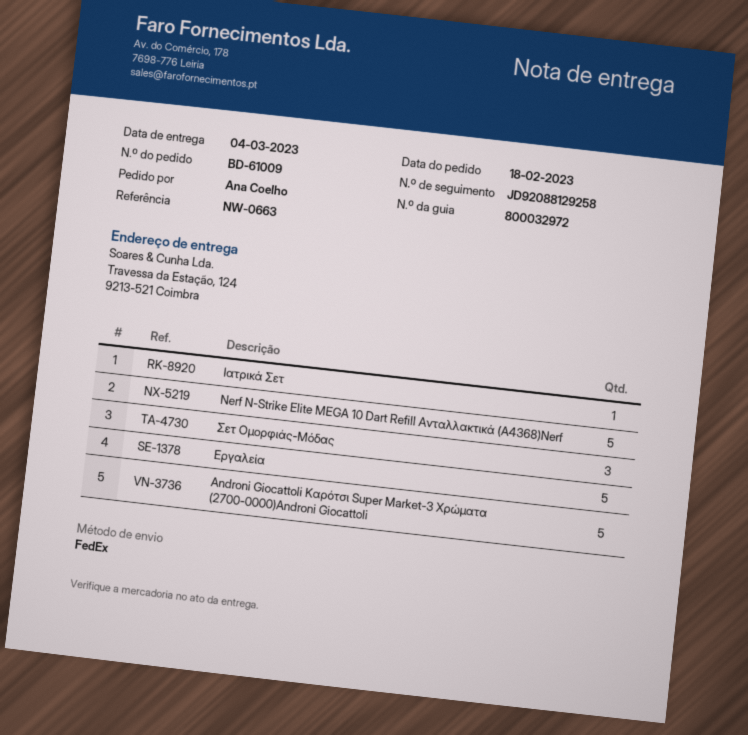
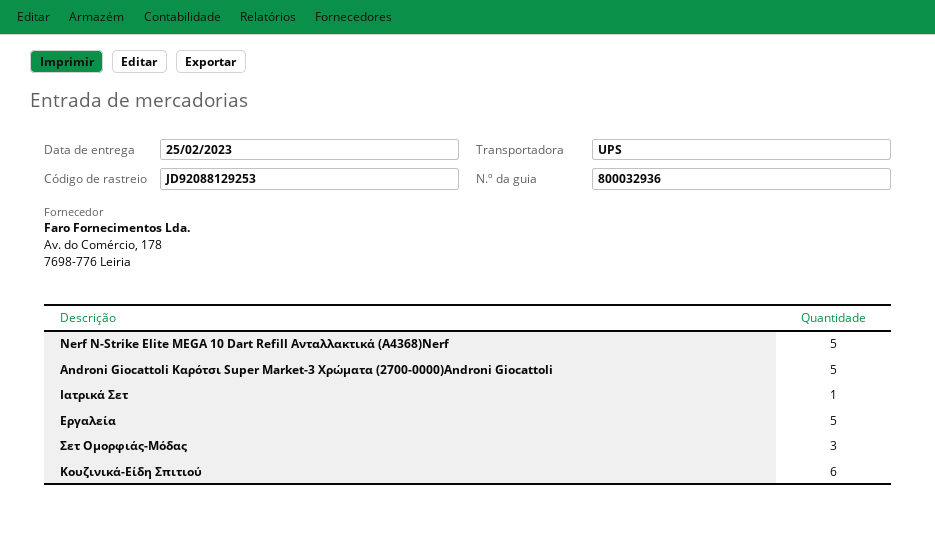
delivery note number: 800032972 -> 800032936
delivery date: 2023-03-04 -> 2023-02-25
shipping method: FedEx -> UPS
tracking number: JD92088129258 -> JD92088129253
Κουζινικά-Είδη Σπιτιού: none -> 6

